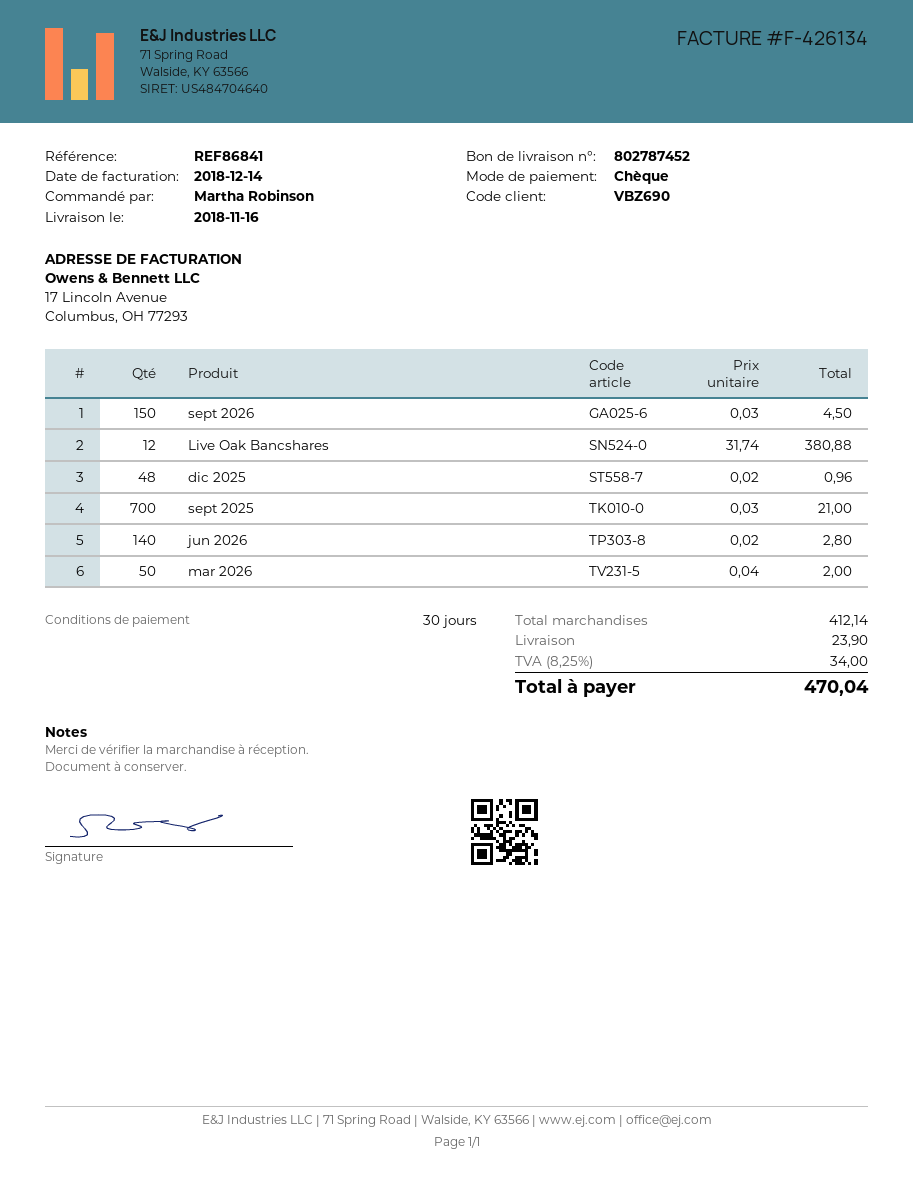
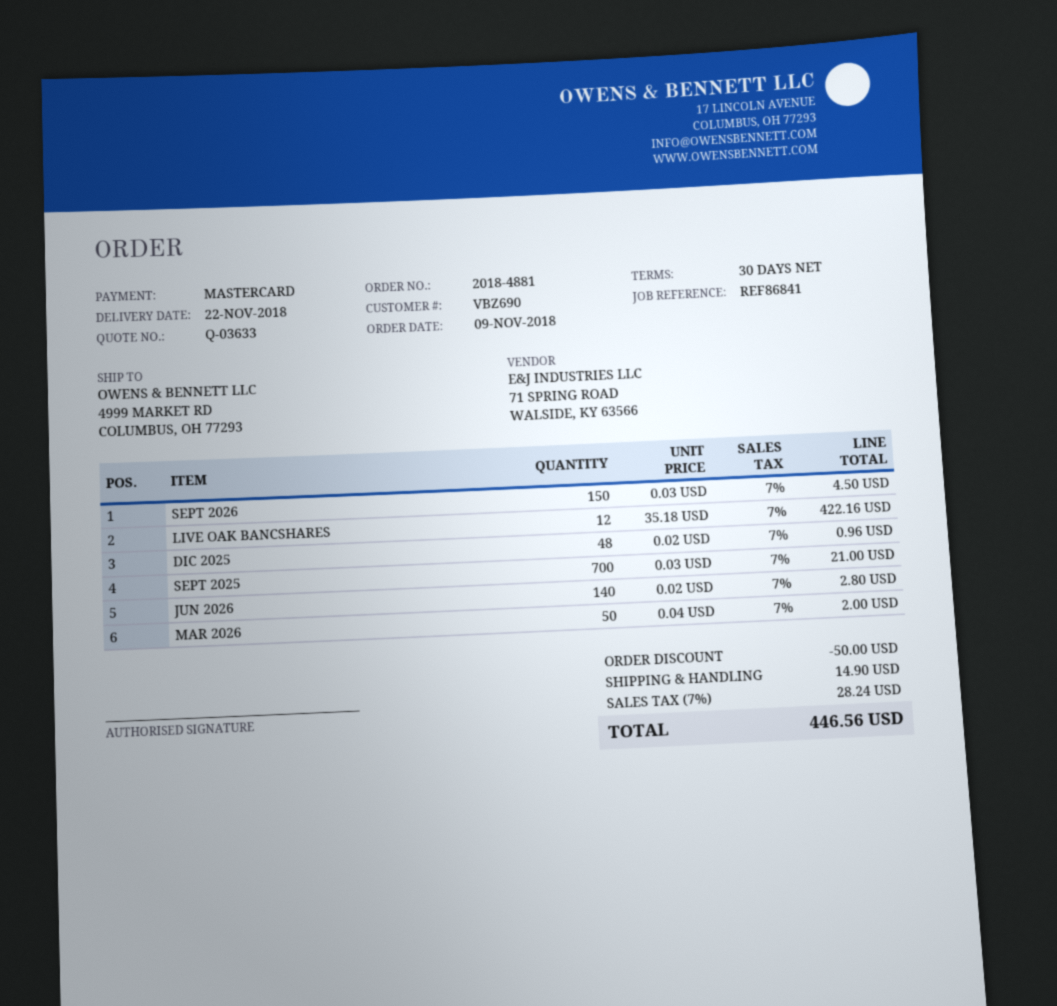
delivery date: 2018-11-16 -> 2018-11-22
payment method: cheque -> Mastercard
Live Oak Bancshares: 12 x 31.74 = 380.88 -> 12 x 35.18 = 422.16
discount: none -> 50.00
shipping: 23.90 -> 14.90
tax: 8.25% = 34.00 -> 7% = 28.24
total: 470.04 -> 446.56

